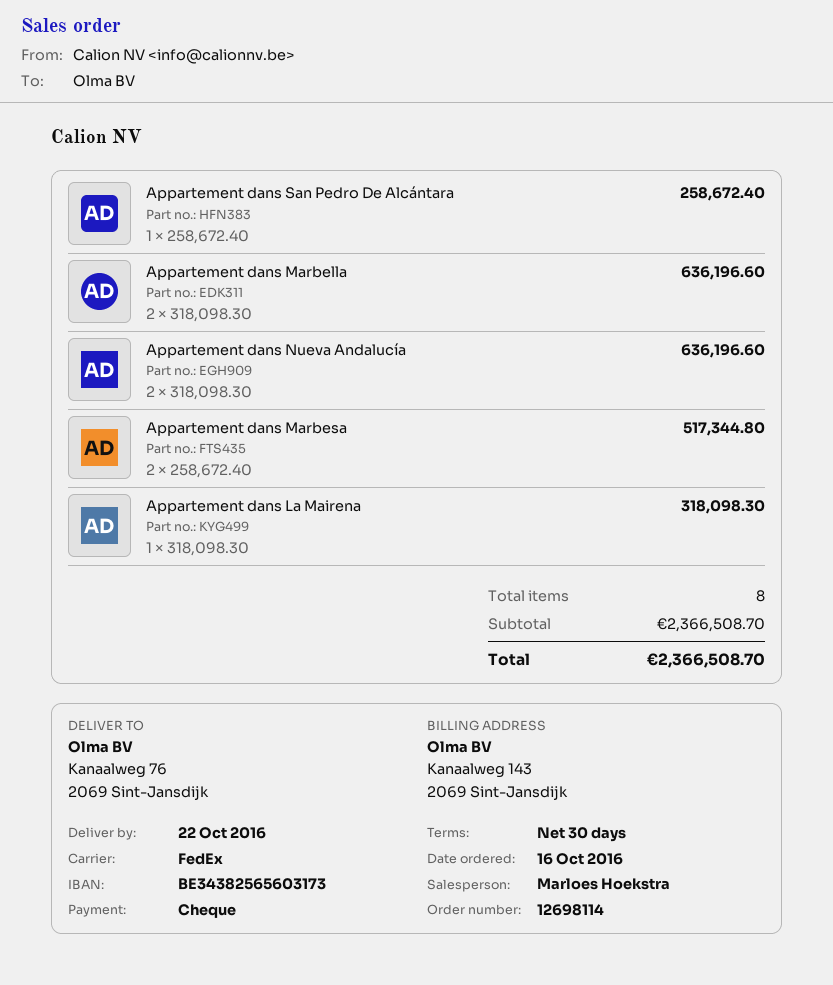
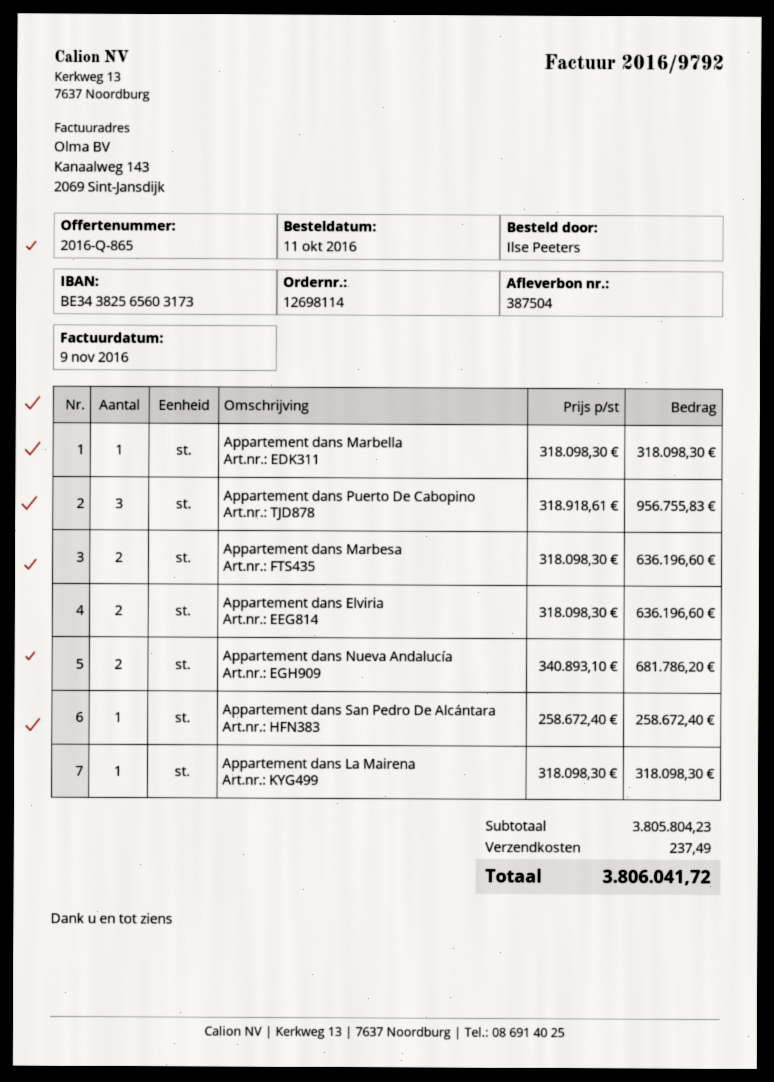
order date: 2016-10-16 -> 2016-10-11
Appartement dans Marbella: 2 x 318098.30 = 636196.60 -> 1 x 318098.30 = 318098.30
Appartement dans Nueva Andalucía: 2 x 318098.30 = 636196.60 -> 2 x 340893.10 = 681786.20
Appartement dans Marbesa: 2 x 258672.40 = 517344.80 -> 2 x 318098.30 = 636196.60
Appartement dans Puerto De Cabopino: none -> 3 x 318918.61 = 956755.83
Appartement dans Elviria: none -> 2 x 318098.30 = 636196.60
subtotal: 2366508.70 -> 3805804.23
shipping: none -> 237.49
total: 2366508.70 -> 3806041.72

